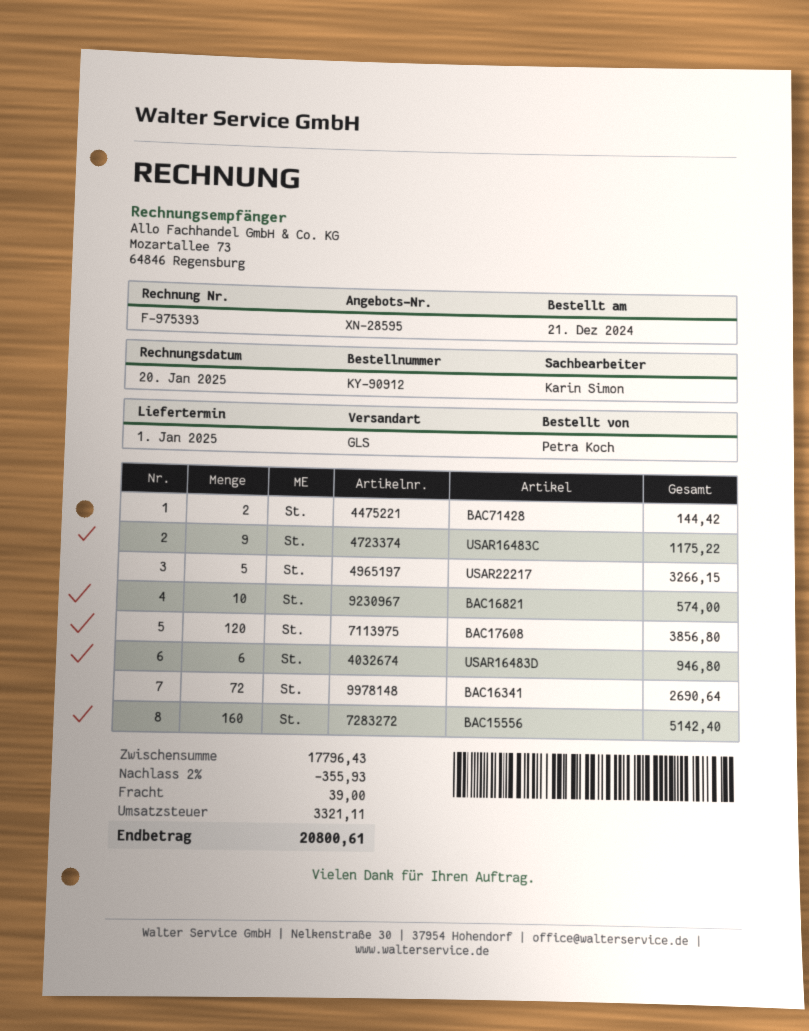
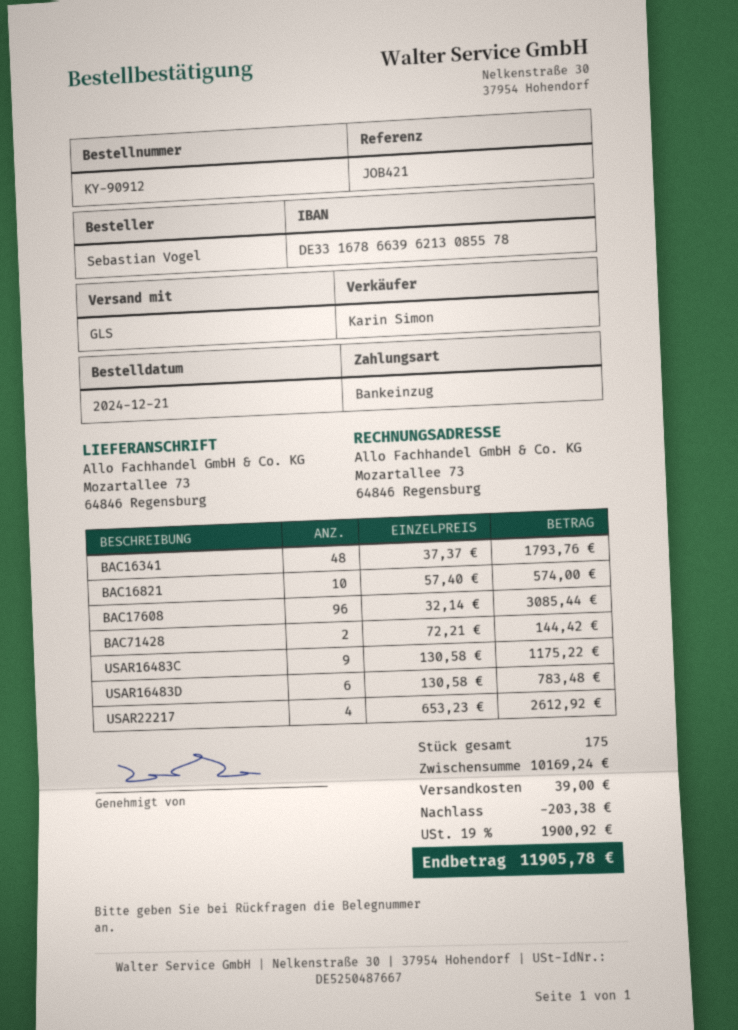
ordered by: Petra Koch -> Sebastian Vogel
USAR22217: 5 for 3266.15 -> 4 for 2612.92
BAC17608: 120 for 3856.80 -> 96 for 3085.44
USAR16483D: 6 for 946.80 -> 6 for 783.48
BAC16341: 72 for 2690.64 -> 48 for 1793.76
BAC15556: 160 for 5142.40 -> none
subtotal: 17796.43 -> 10169.24
discount: 355.93 -> 203.38
tax: 3321.11 -> 1900.92
total: 20800.61 -> 11905.78

